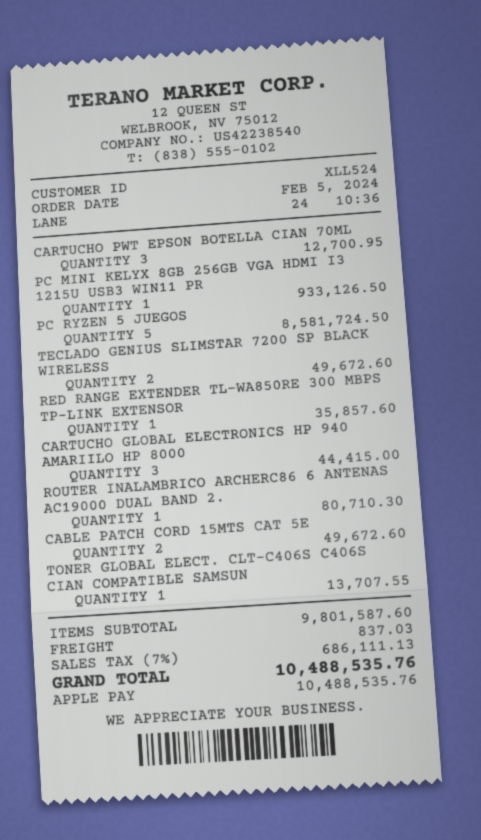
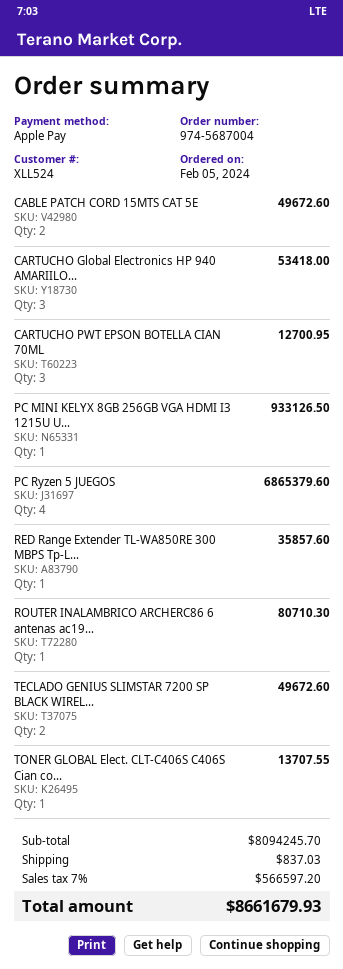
PC RYZEN 5 JUEGOS: 5 for 8581724.50 -> 4 for 6865379.60
CARTUCHO GLOBAL ELECTRONICS HP 940 AMARIILO HP 8000: 3 for 44415.00 -> 3 for 53418.00
subtotal: 9801587.60 -> 8094245.70
tax: 7% = 686111.13 -> 7% = 566597.20
total: 10488535.76 -> 8661679.93

